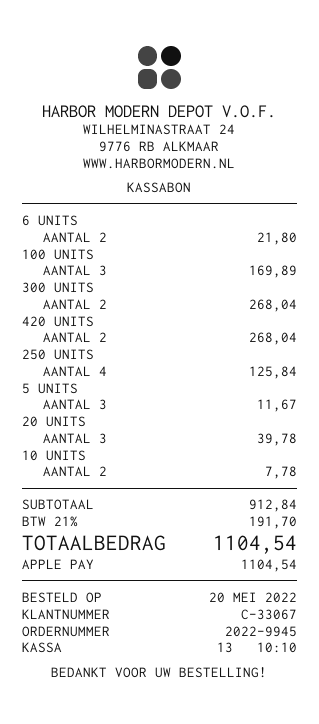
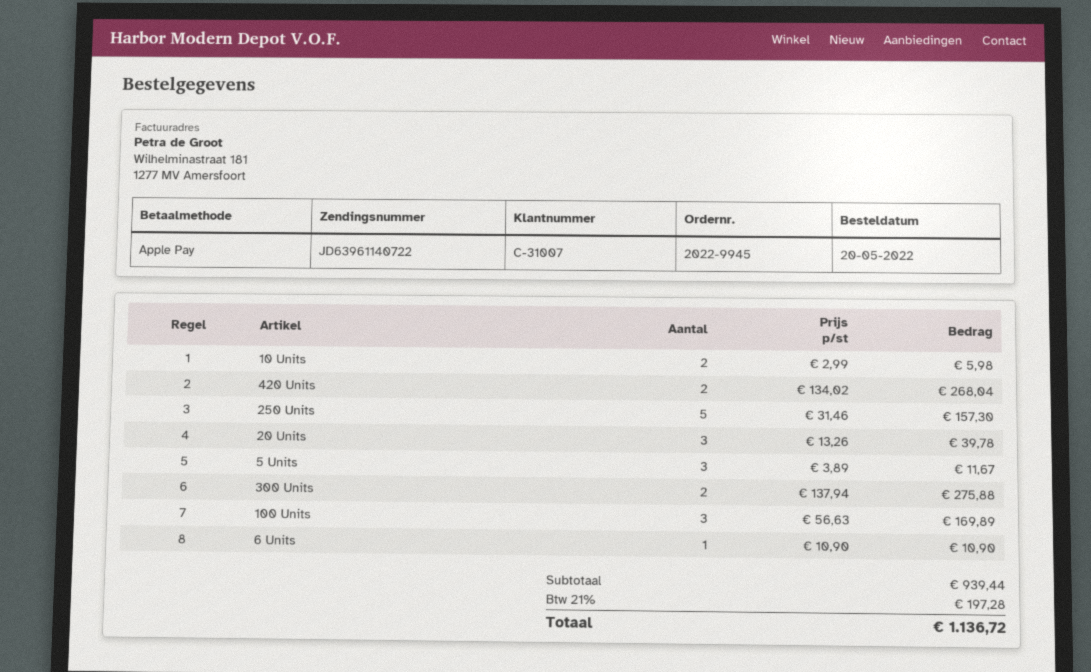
customer number: C-33067 -> C-31007
6 UNITS: 2 for 21.80 -> 1 for 10.90
300 UNITS: 2 for 268.04 -> 2 for 275.88
250 UNITS: 4 for 125.84 -> 5 for 157.30
10 UNITS: 2 for 7.78 -> 2 for 5.98
subtotal: 912.84 -> 939.44
tax: 21% = 191.70 -> 21% = 197.28
total: 1104.54 -> 1136.72

